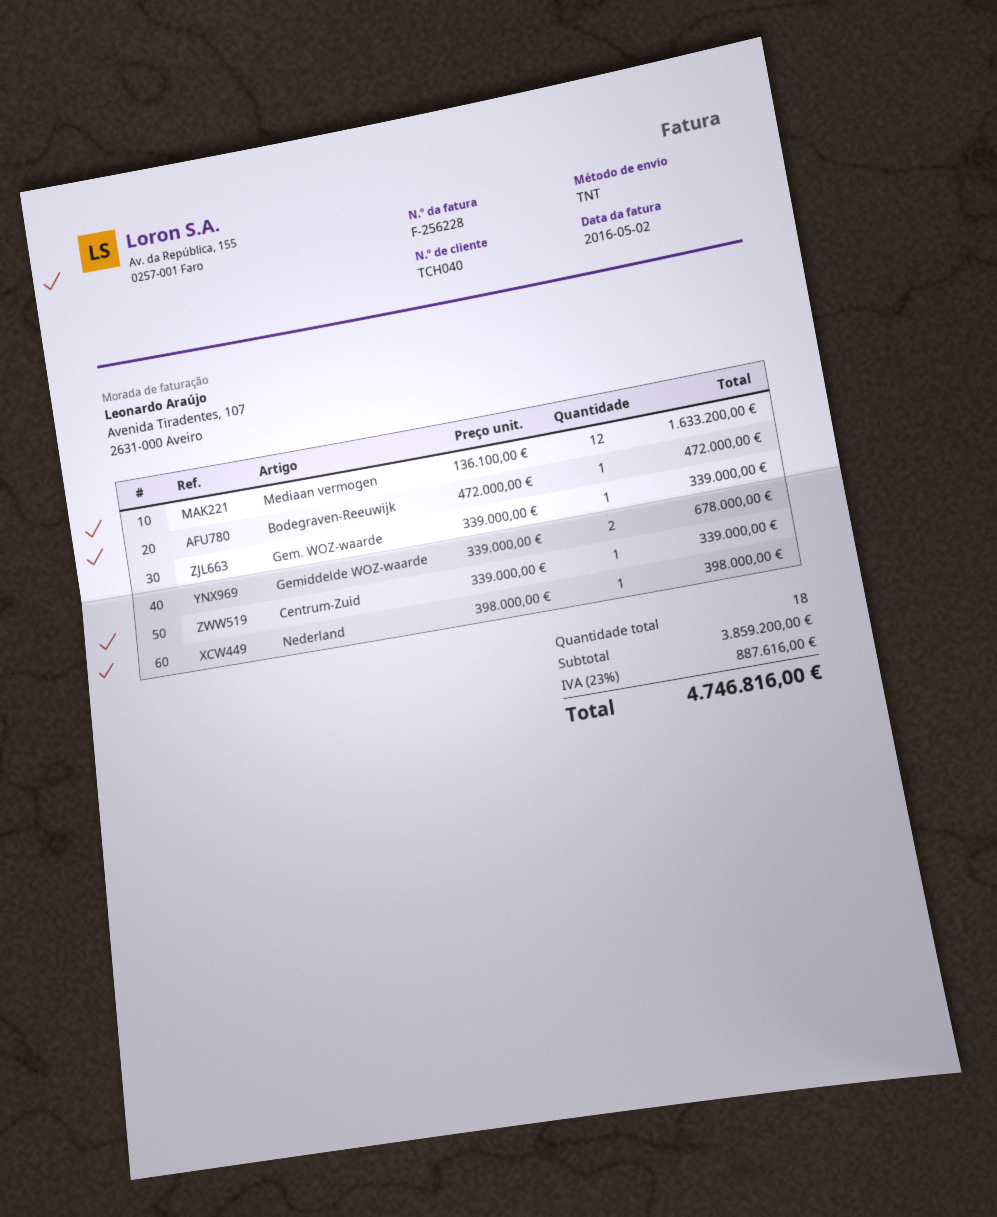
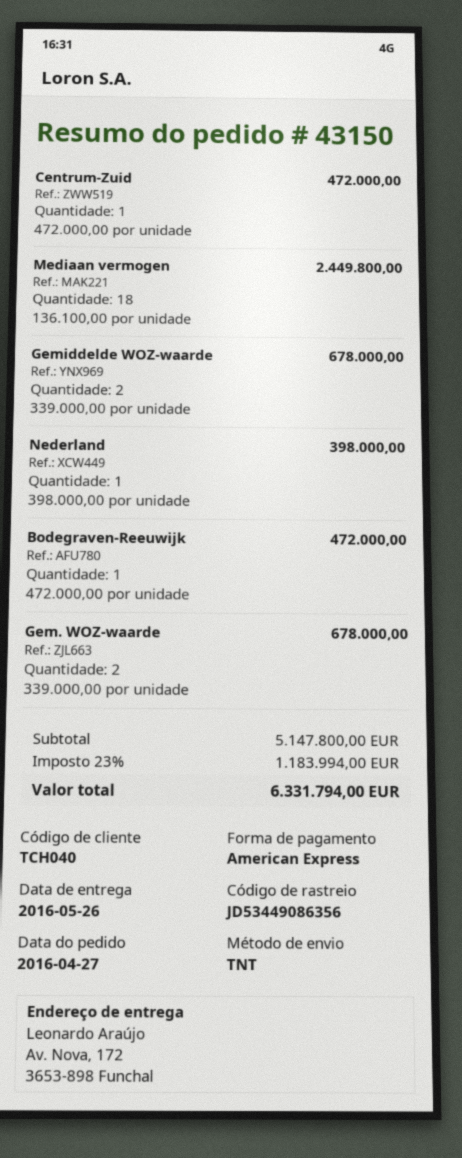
Mediaan vermogen: 12 x 136100.00 = 1633200.00 -> 18 x 136100.00 = 2449800.00
Gem. WOZ-waarde: 1 x 339000.00 = 339000.00 -> 2 x 339000.00 = 678000.00
Centrum-Zuid: 1 x 339000.00 = 339000.00 -> 1 x 472000.00 = 472000.00
subtotal: 3859200.00 -> 5147800.00
tax: 23% = 887616.00 -> 23% = 1183994.00
total: 4746816.00 -> 6331794.00

